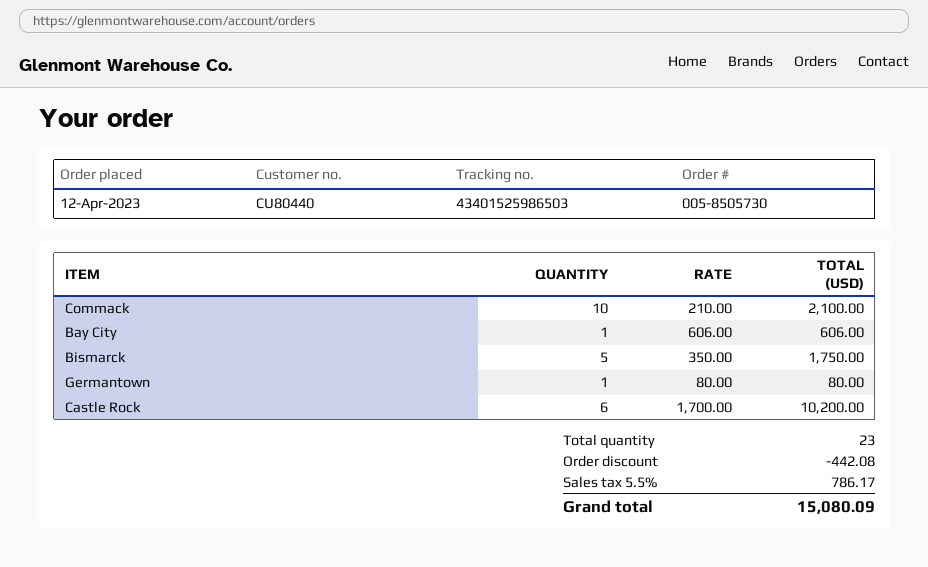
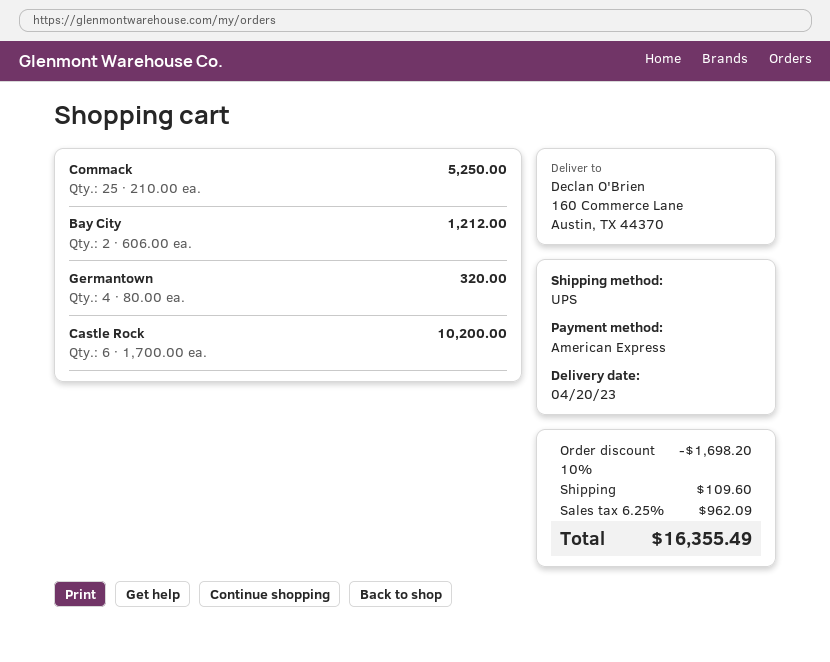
Commack: 10 x 210.00 = 2100.00 -> 25 x 210.00 = 5250.00
Bay City: 1 x 606.00 = 606.00 -> 2 x 606.00 = 1212.00
Bismarck: 5 x 350.00 = 1750.00 -> none
Germantown: 1 x 80.00 = 80.00 -> 4 x 80.00 = 320.00
discount: 442.08 -> 1698.20
shipping: none -> 109.60
tax: 5.5% = 786.17 -> 6.25% = 962.09
total: 15080.09 -> 16355.49

